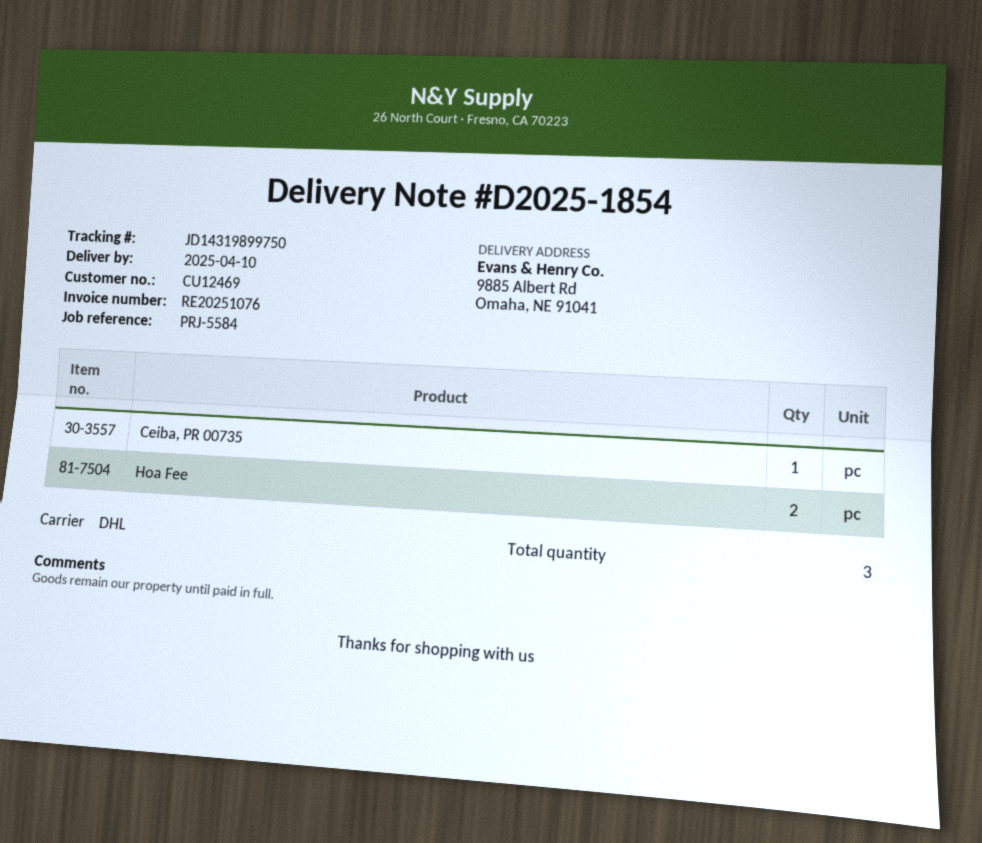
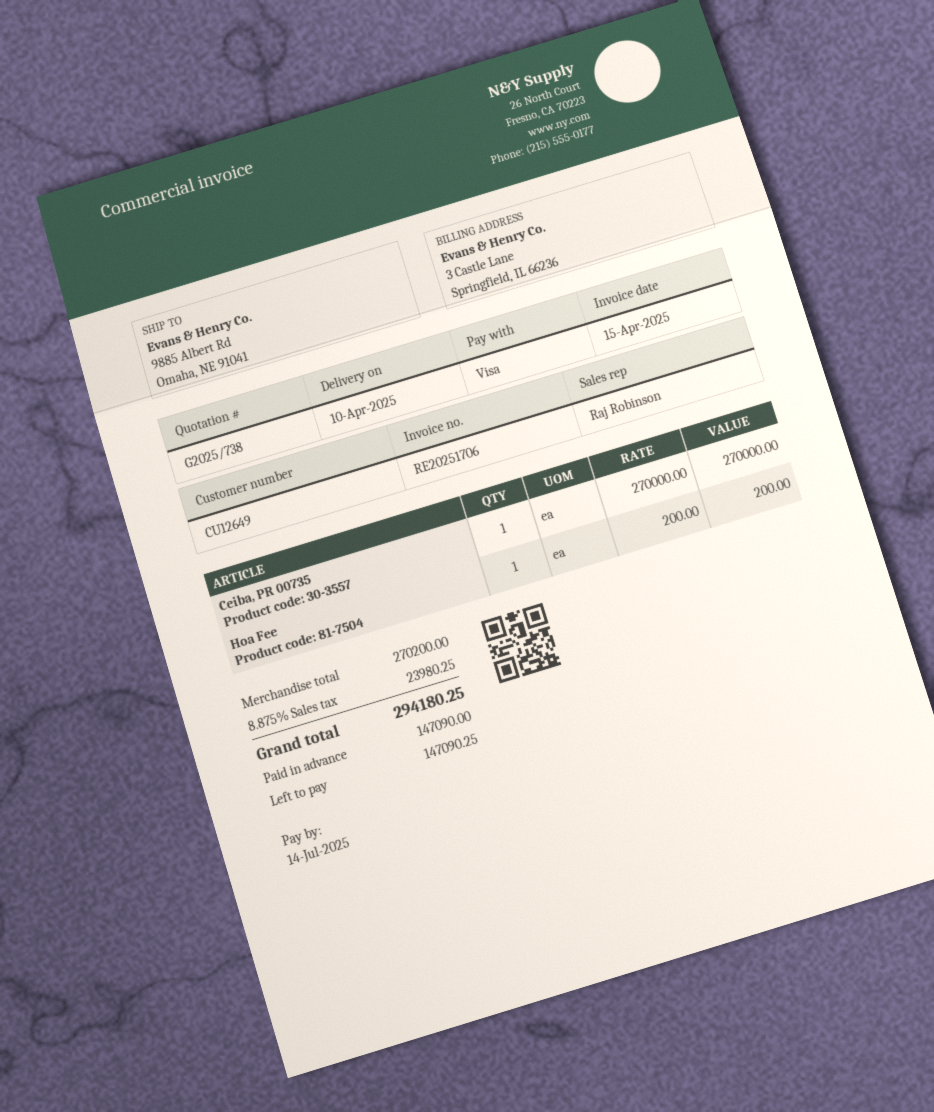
invoice number: RE20251076 -> RE20251706
customer number: CU12469 -> CU12649
Hoa Fee: 2 -> 1

